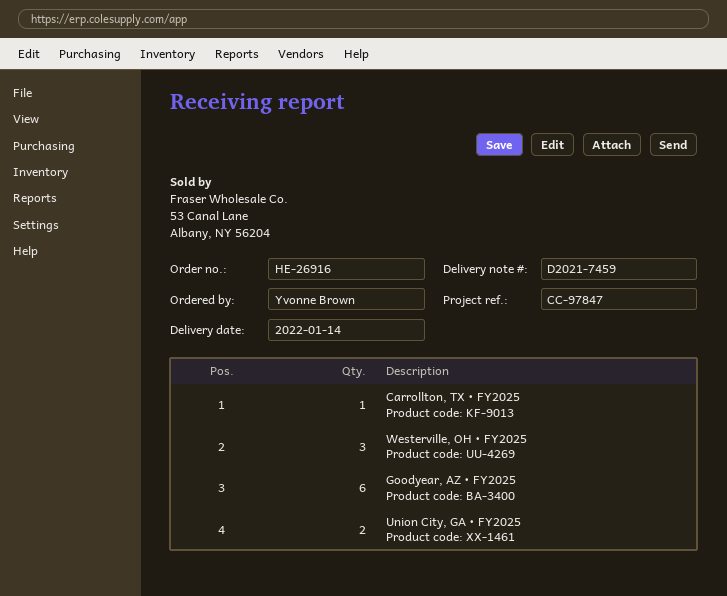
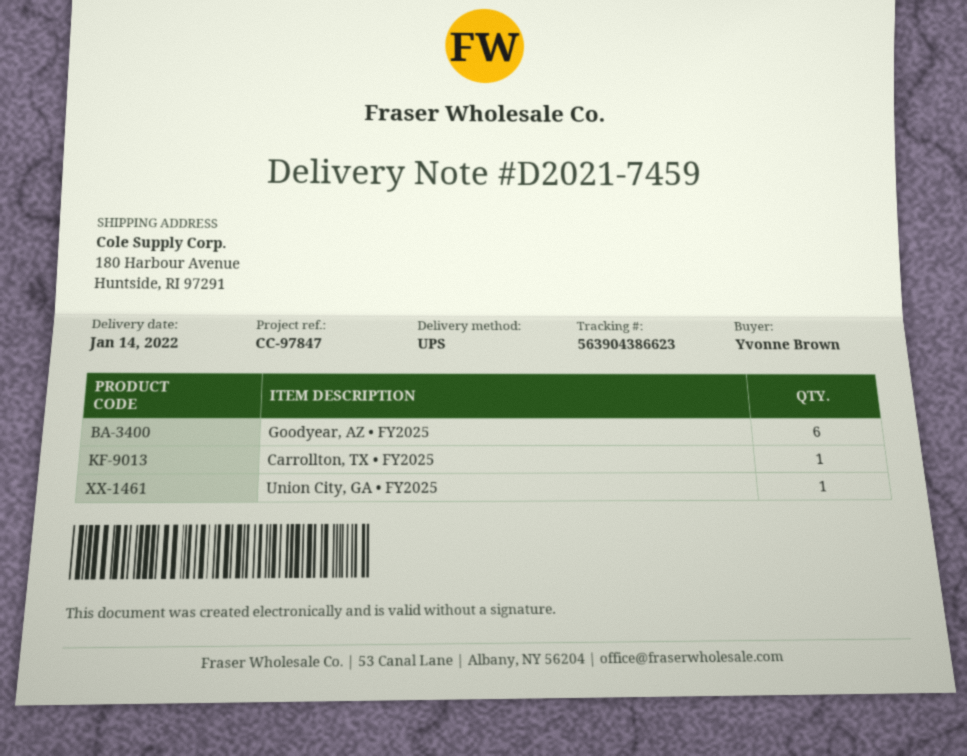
Westerville, OH • FY2025: 3 -> none
Union City, GA • FY2025: 2 -> 1

